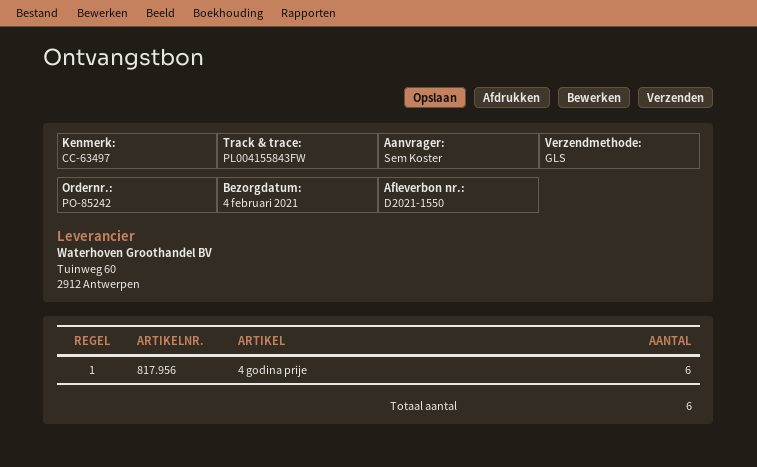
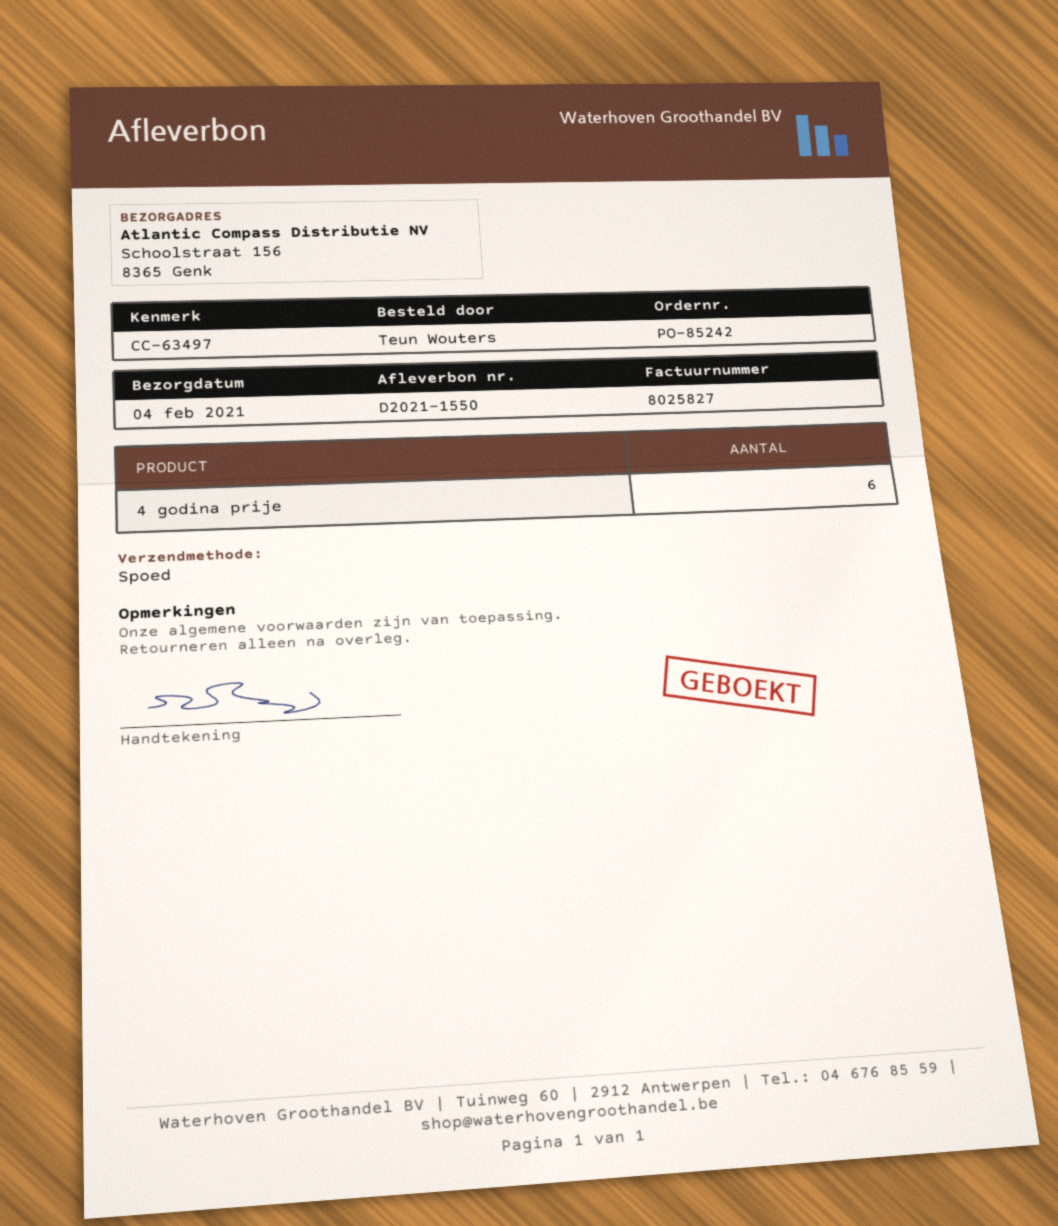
ordered by: Sem Koster -> Teun Wouters
shipping method: GLS -> express

